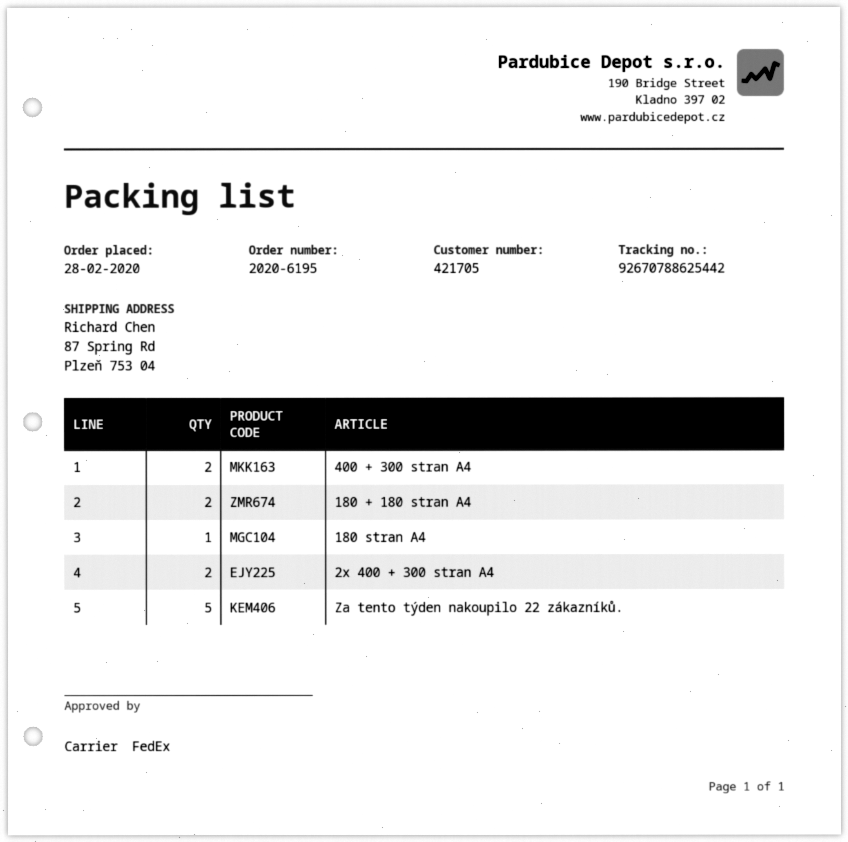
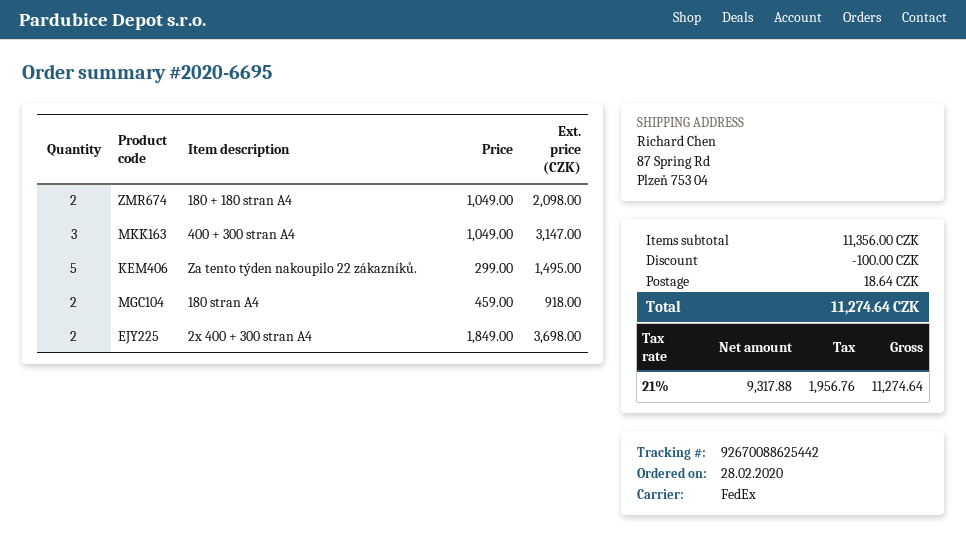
order number: 2020-6195 -> 2020-6695
tracking number: 92670788625442 -> 92670088625442
400 + 300 stran A4: 2 -> 3
180 stran A4: 1 -> 2

